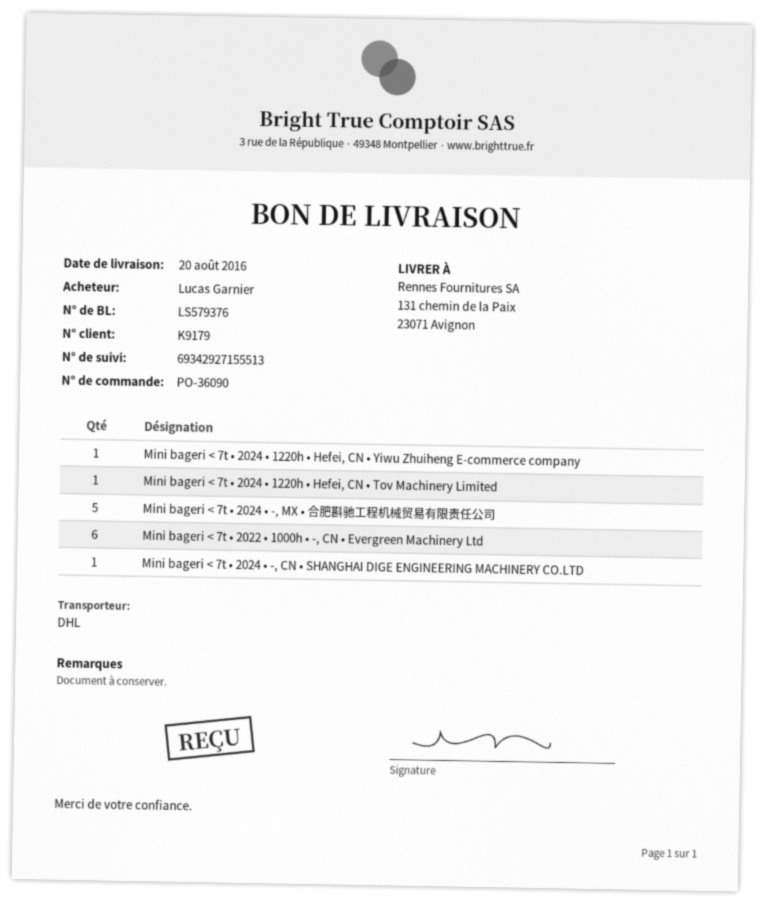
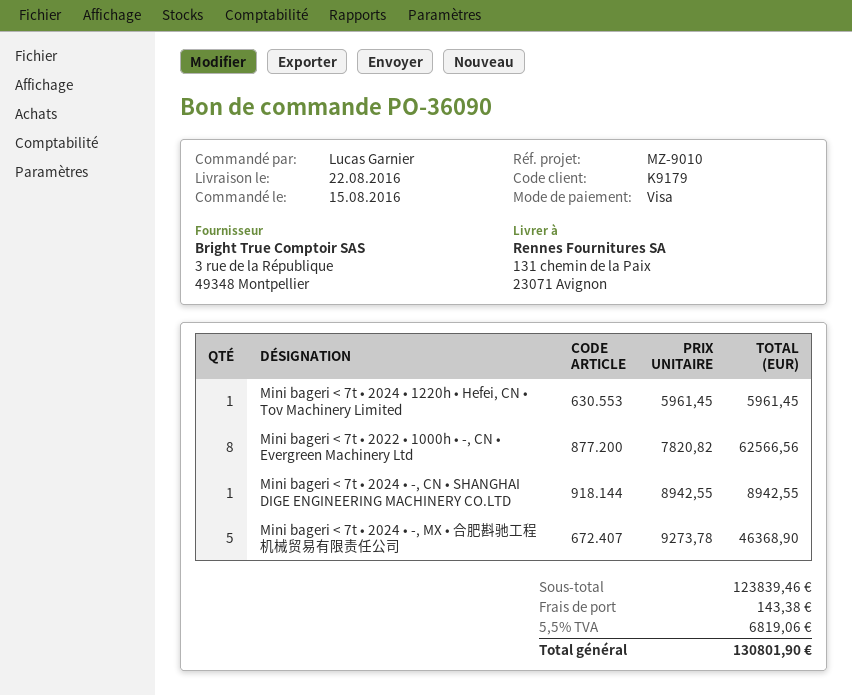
delivery date: 2016-08-20 -> 2016-08-22
Mini bageri < 7t • 2024 • 1220h • Hefei, CN • Yiwu Zhuiheng E-commerce company: 1 -> none
Mini bageri < 7t • 2022 • 1000h • -, CN • Evergreen Machinery Ltd: 6 -> 8

